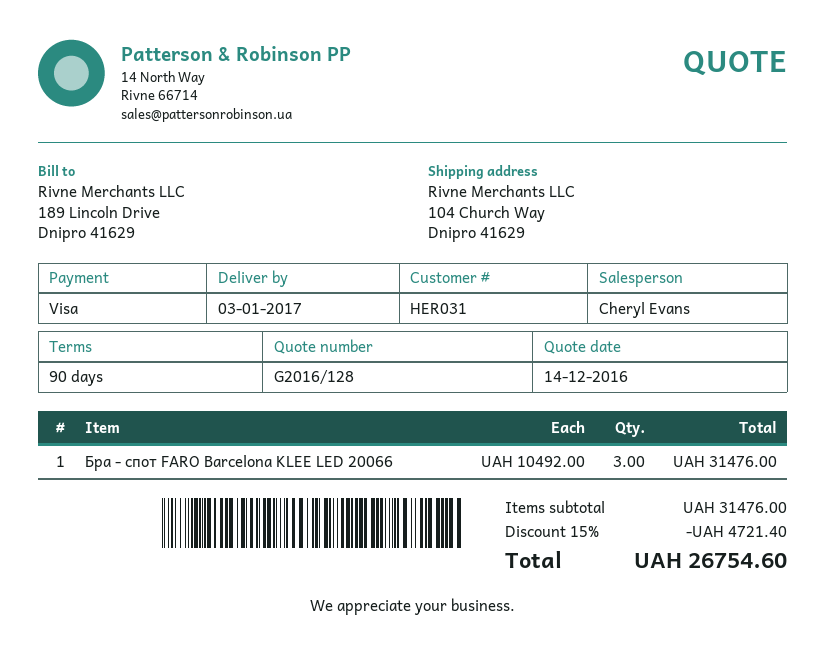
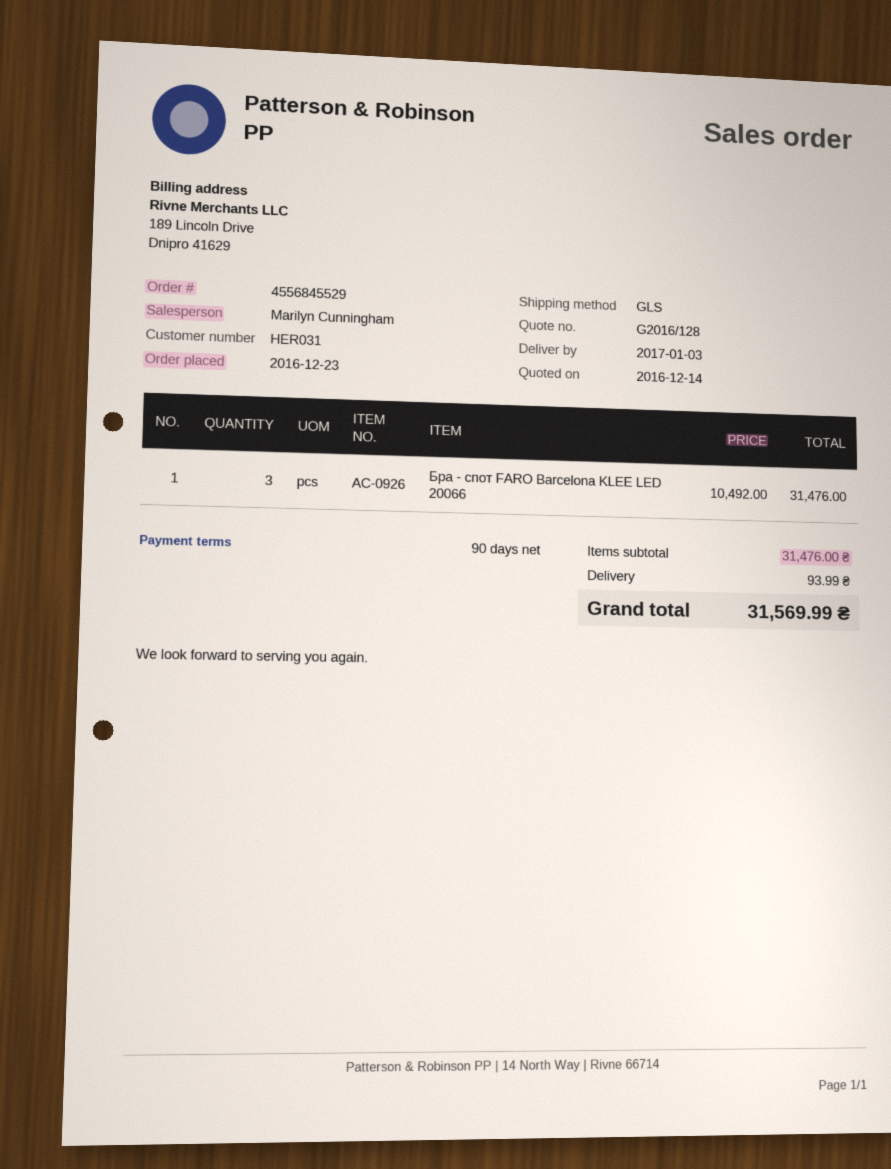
sales rep: Cheryl Evans -> Marilyn Cunningham
discount: 15% = 4721.40 -> none
shipping: none -> 93.99
total: 26754.60 -> 31569.99

